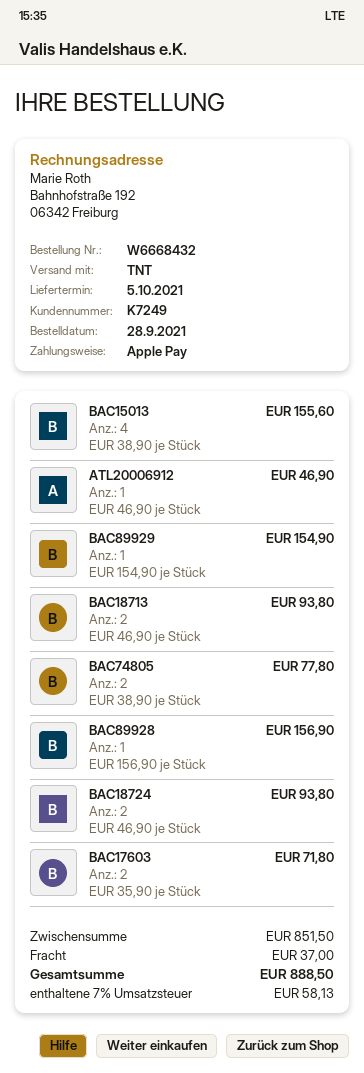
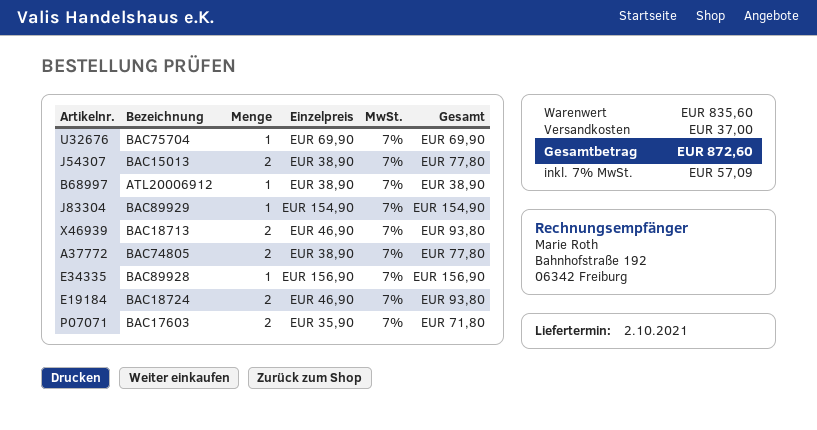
delivery date: 2021-10-05 -> 2021-10-02
BAC15013: 4 x 38.90 = 155.60 -> 2 x 38.90 = 77.80
ATL20006912: 1 x 46.90 = 46.90 -> 1 x 38.90 = 38.90
BAC75704: none -> 1 x 69.90 = 69.90
subtotal: 851.50 -> 835.60
tax: 7% = 58.13 -> 7% = 57.09
total: 888.50 -> 872.60

